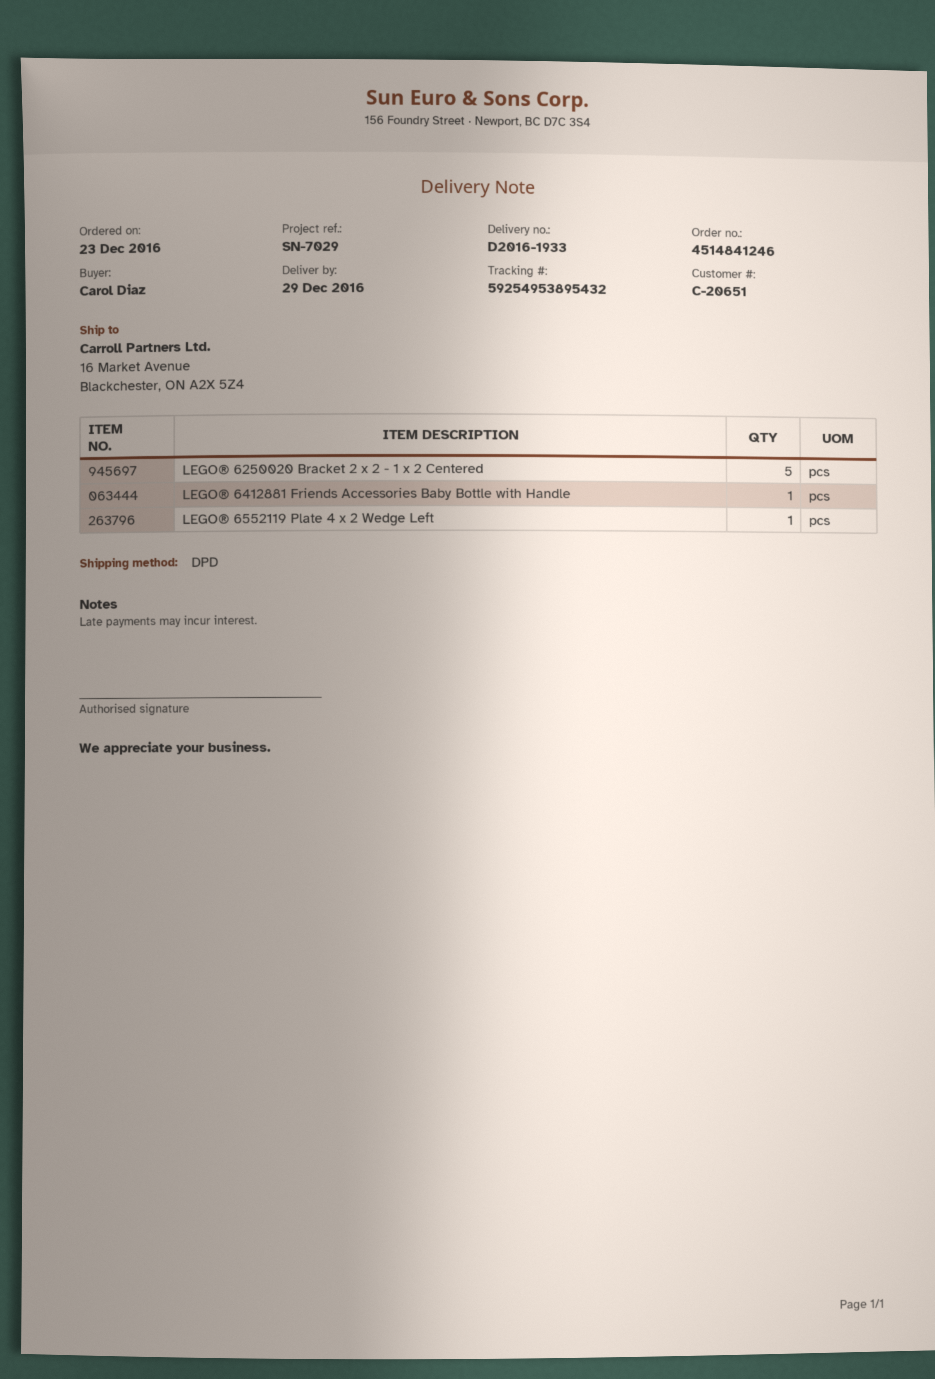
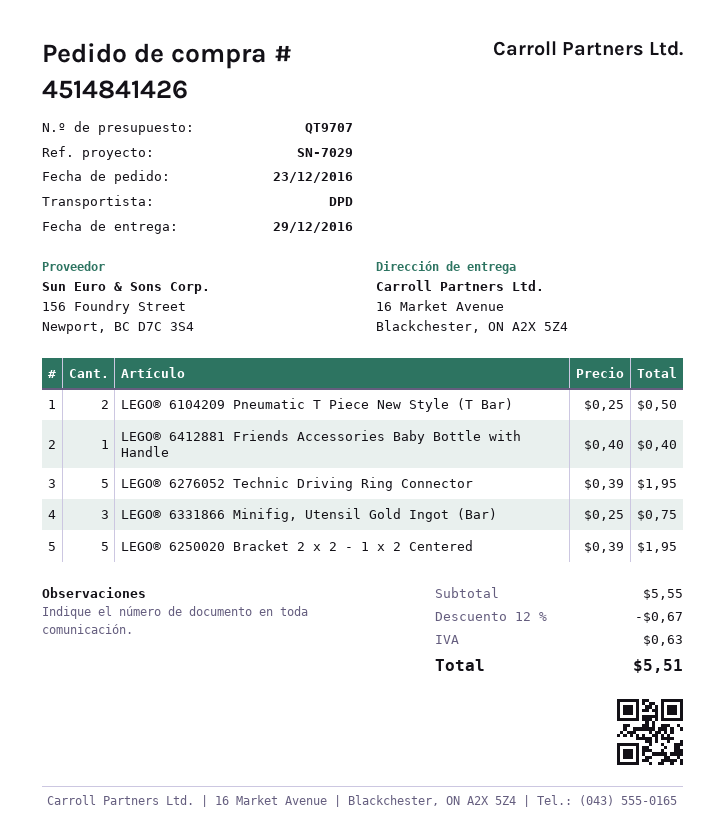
order number: 4514841246 -> 4514841426
LEGO® 6552119 Plate 4 x 2 Wedge Left: 1 -> none
LEGO® 6104209 Pneumatic T Piece New Style (T Bar): none -> 2
LEGO® 6276052 Technic Driving Ring Connector: none -> 5
LEGO® 6331866 Minifig, Utensil Gold Ingot (Bar): none -> 3

